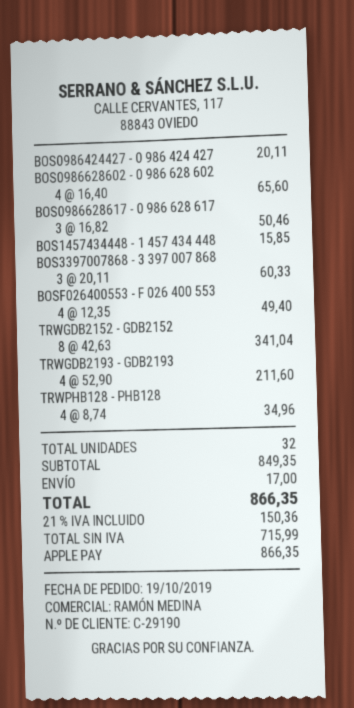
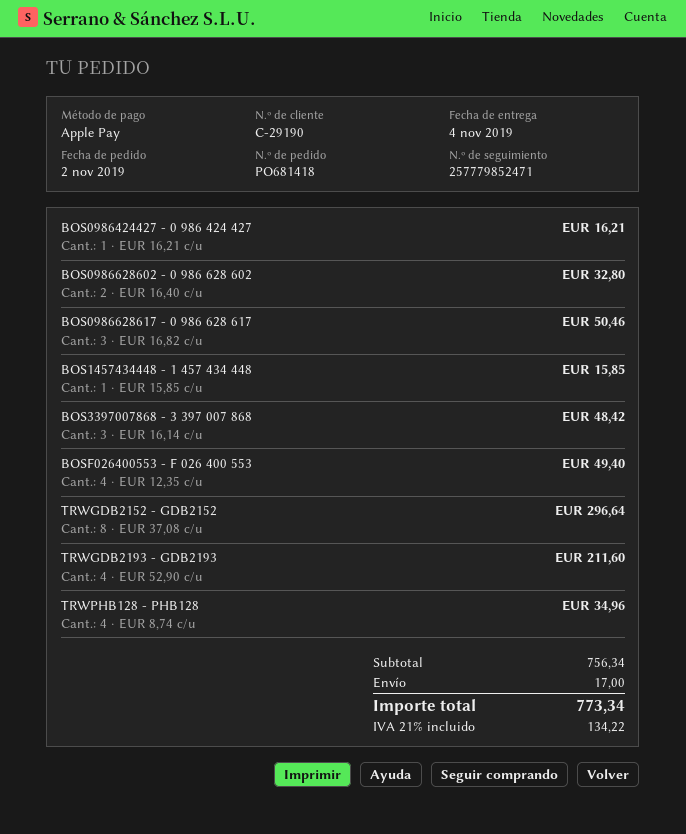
order date: 2019-10-19 -> 2019-11-02
BOS0986424427 - 0 986 424 427: 1 x 20.11 = 20.11 -> 1 x 16.21 = 16.21
BOS0986628602 - 0 986 628 602: 4 x 16.40 = 65.60 -> 2 x 16.40 = 32.80
BOS3397007868 - 3 397 007 868: 3 x 20.11 = 60.33 -> 3 x 16.14 = 48.42
TRWGDB2152 - GDB2152: 8 x 42.63 = 341.04 -> 8 x 37.08 = 296.64
subtotal: 849.35 -> 756.34
tax: 21% = 150.36 -> 21% = 134.22
total: 866.35 -> 773.34

